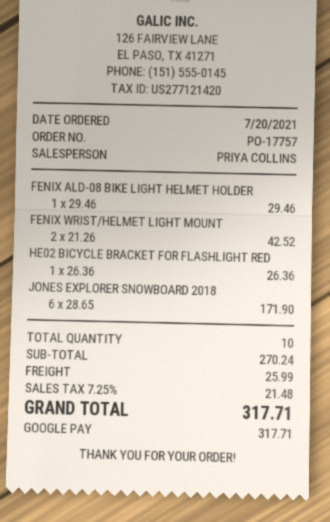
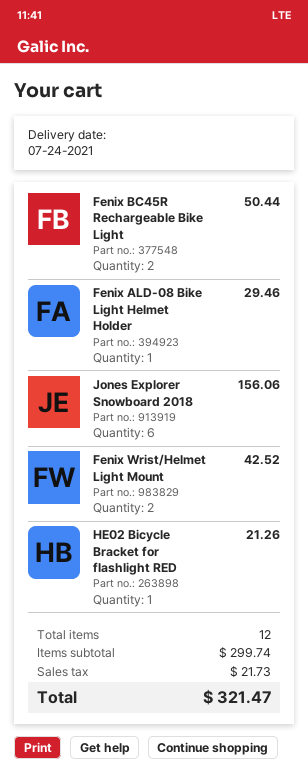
HE02 BICYCLE BRACKET FOR FLASHLIGHT RED: 1 for 26.36 -> 1 for 21.26
JONES EXPLORER SNOWBOARD 2018: 6 for 171.90 -> 6 for 156.06
Fenix BC45R Rechargeable Bike Light: none -> 2 for 50.44
total quantity: 10 -> 12
subtotal: 270.24 -> 299.74
shipping: 25.99 -> none
tax: 21.48 -> 21.73
total: 317.71 -> 321.47

